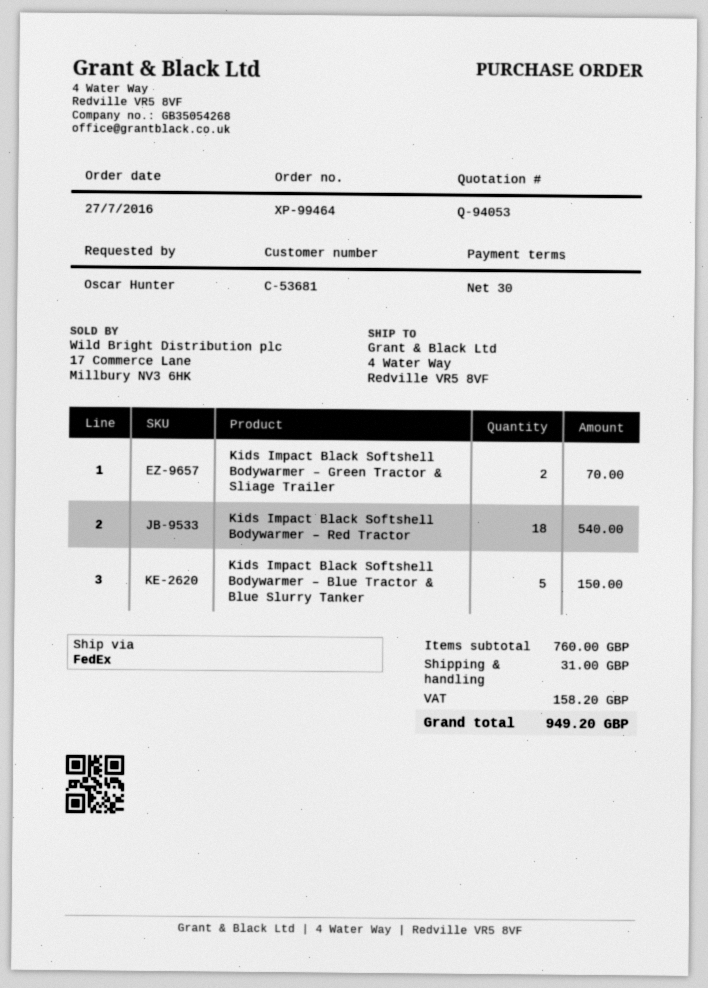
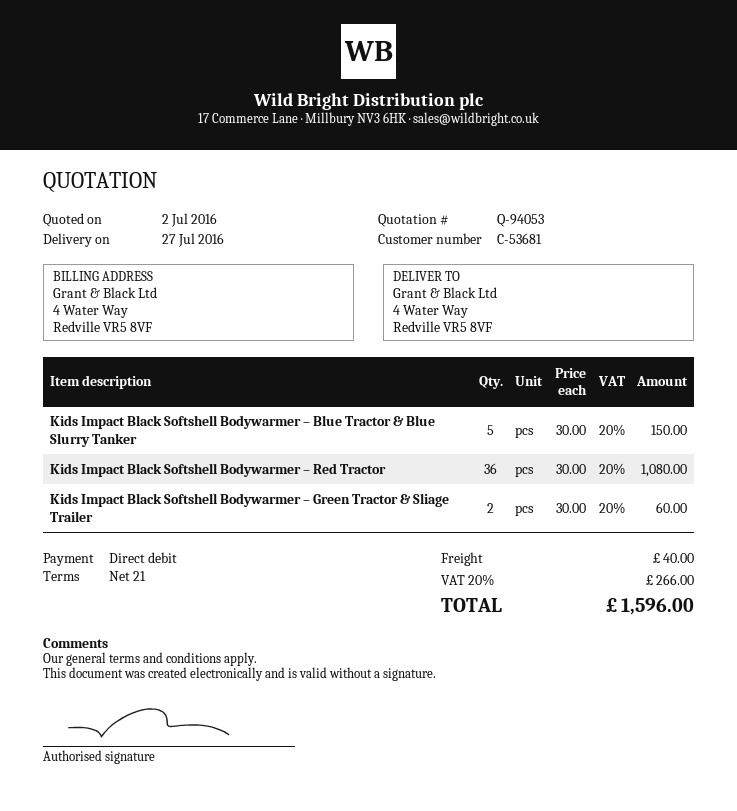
payment terms: 30 days -> 21 days
Kids Impact Black Softshell Bodywarmer – Green Tractor & Sliage Trailer: 2 for 70.00 -> 2 for 60.00
Kids Impact Black Softshell Bodywarmer – Red Tractor: 18 for 540.00 -> 36 for 1080.00
shipping: 31.00 -> 40.00
tax: 158.20 -> 266.00
total: 949.20 -> 1596.00

